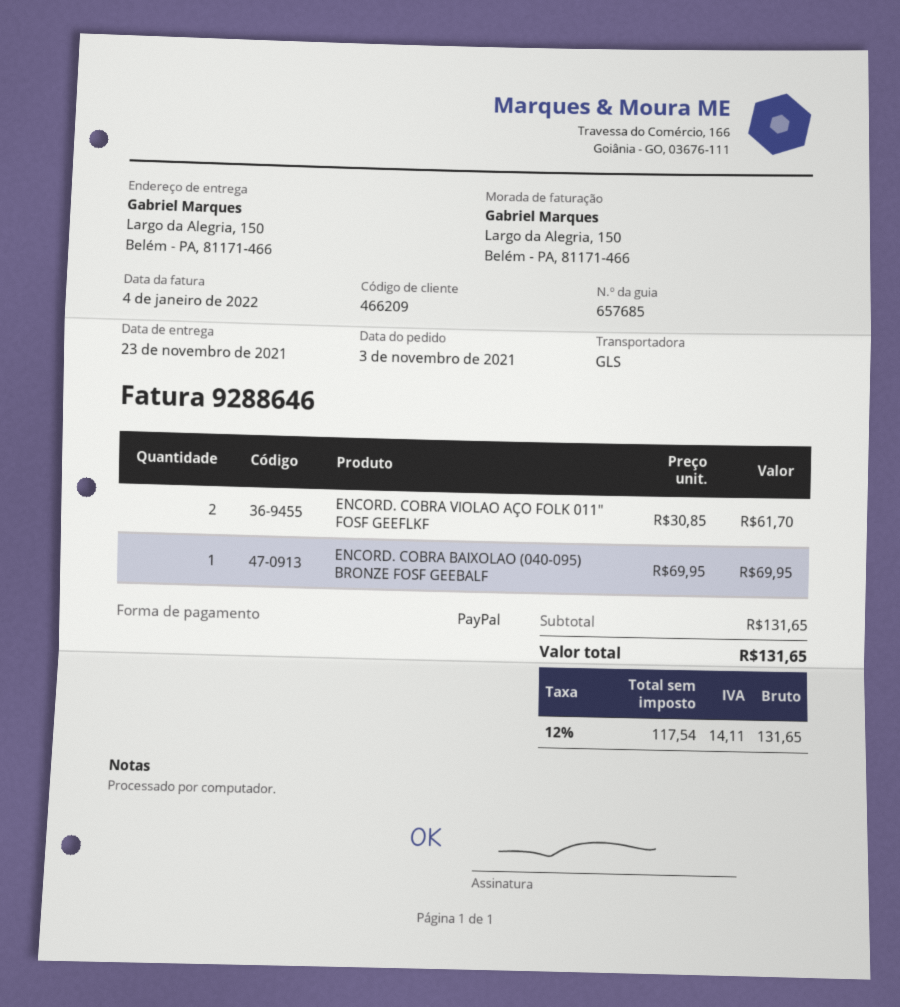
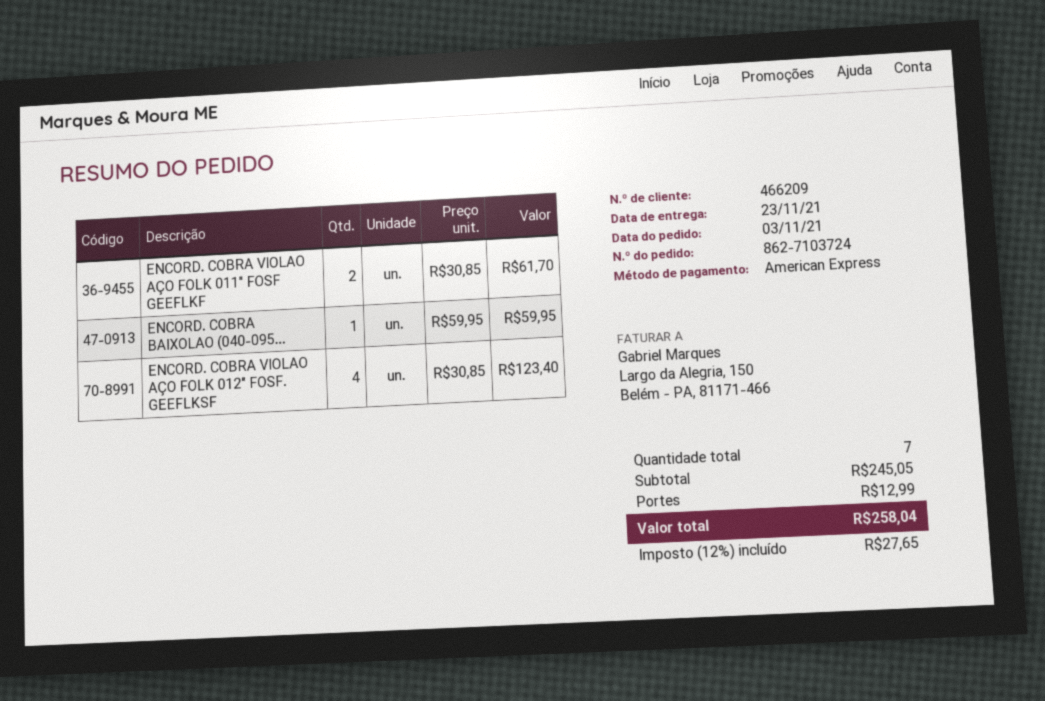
payment method: PayPal -> American Express
ENCORD. COBRA BAIXOLAO (040-095) BRONZE FOSF GEEBALF: 1 x 69.95 = 69.95 -> 1 x 59.95 = 59.95
ENCORD. COBRA VIOLAO AÇO FOLK 012″ FOSF. GEEFLKSF: none -> 4 x 30.85 = 123.40
subtotal: 131.65 -> 245.05
shipping: none -> 12.99
tax: 12% = 14.11 -> 12% = 27.65
total: 131.65 -> 258.04

